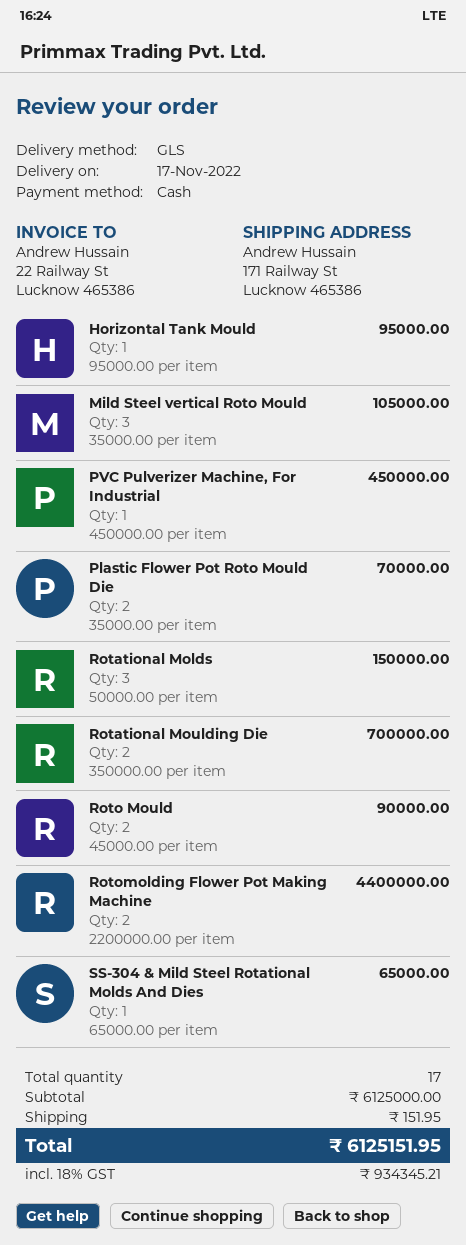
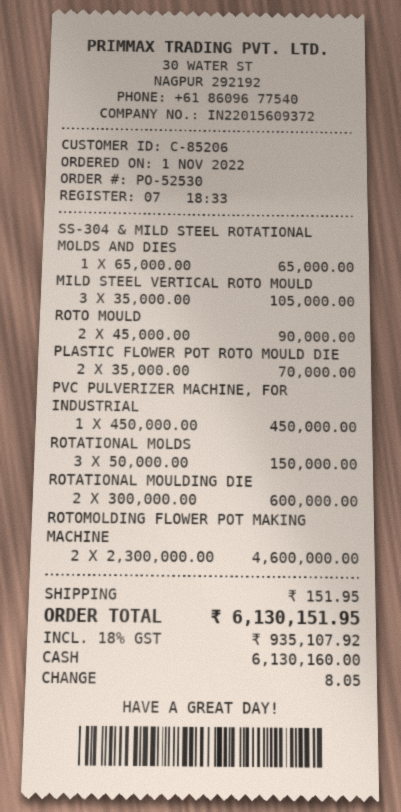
Horizontal Tank Mould: 1 x 95000.00 = 95000.00 -> none
Rotational Moulding Die: 2 x 350000.00 = 700000.00 -> 2 x 300000.00 = 600000.00
Rotomolding Flower Pot Making Machine: 2 x 2200000.00 = 4400000.00 -> 2 x 2300000.00 = 4600000.00
tax: 18% = 934345.21 -> 18% = 935107.92
total: 6125151.95 -> 6130151.95

